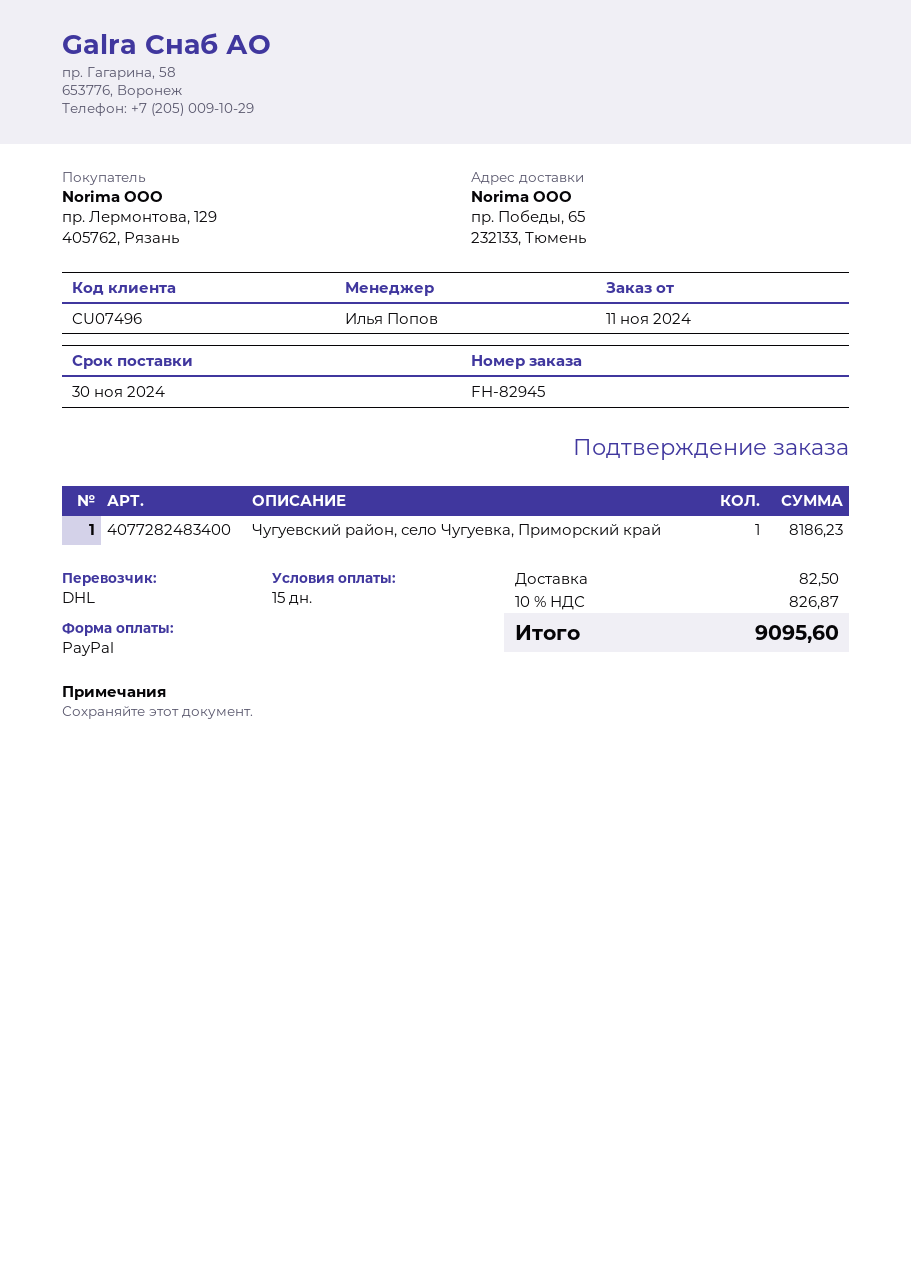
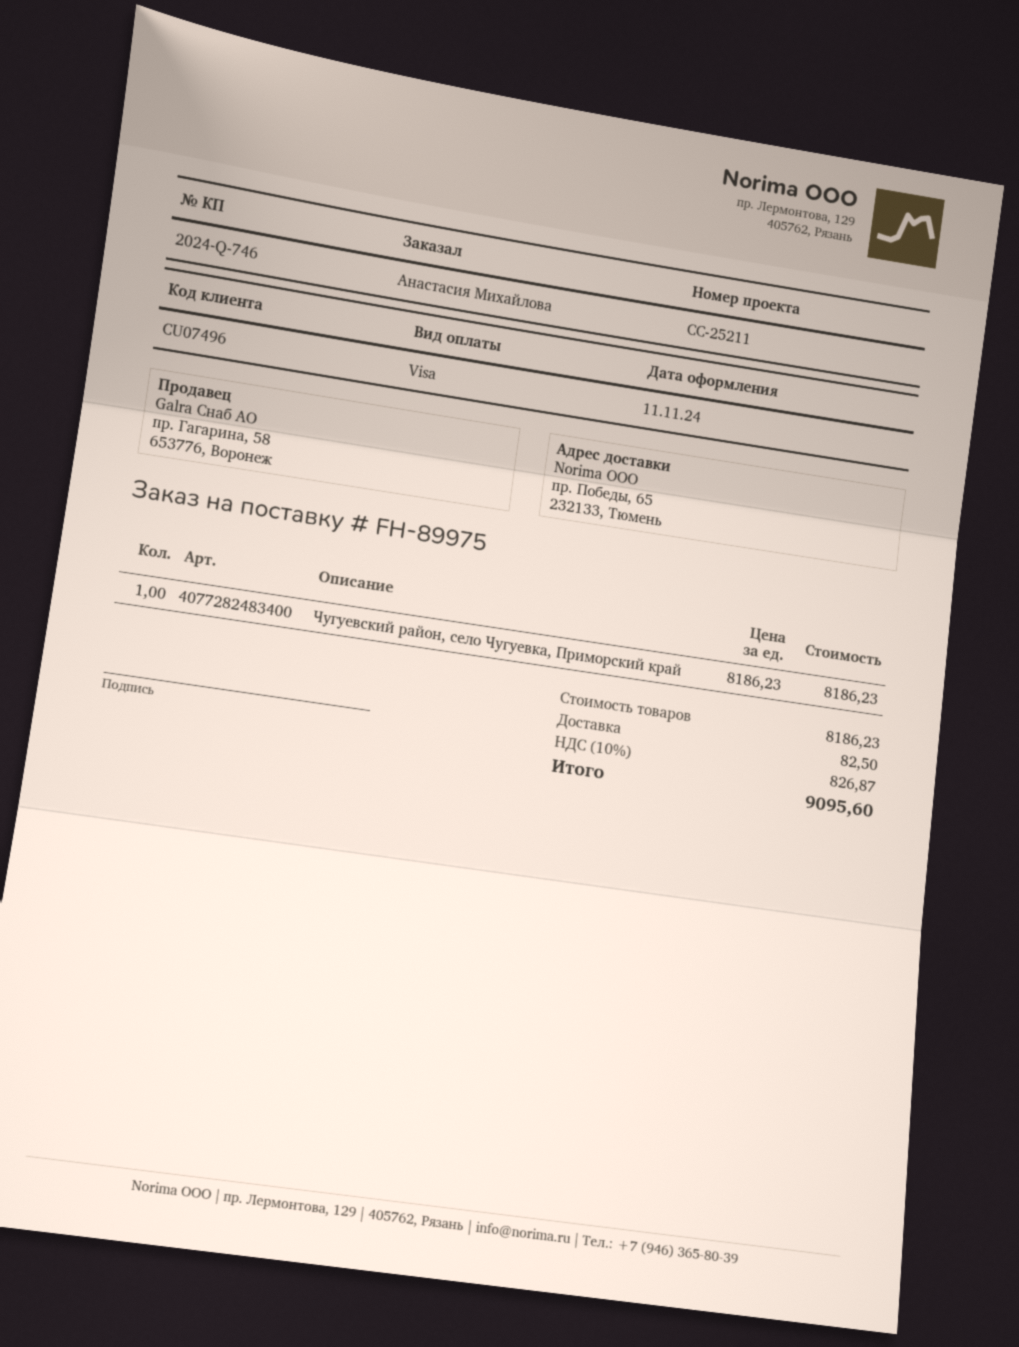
order number: FH-82945 -> FH-89975
payment method: PayPal -> Visa

